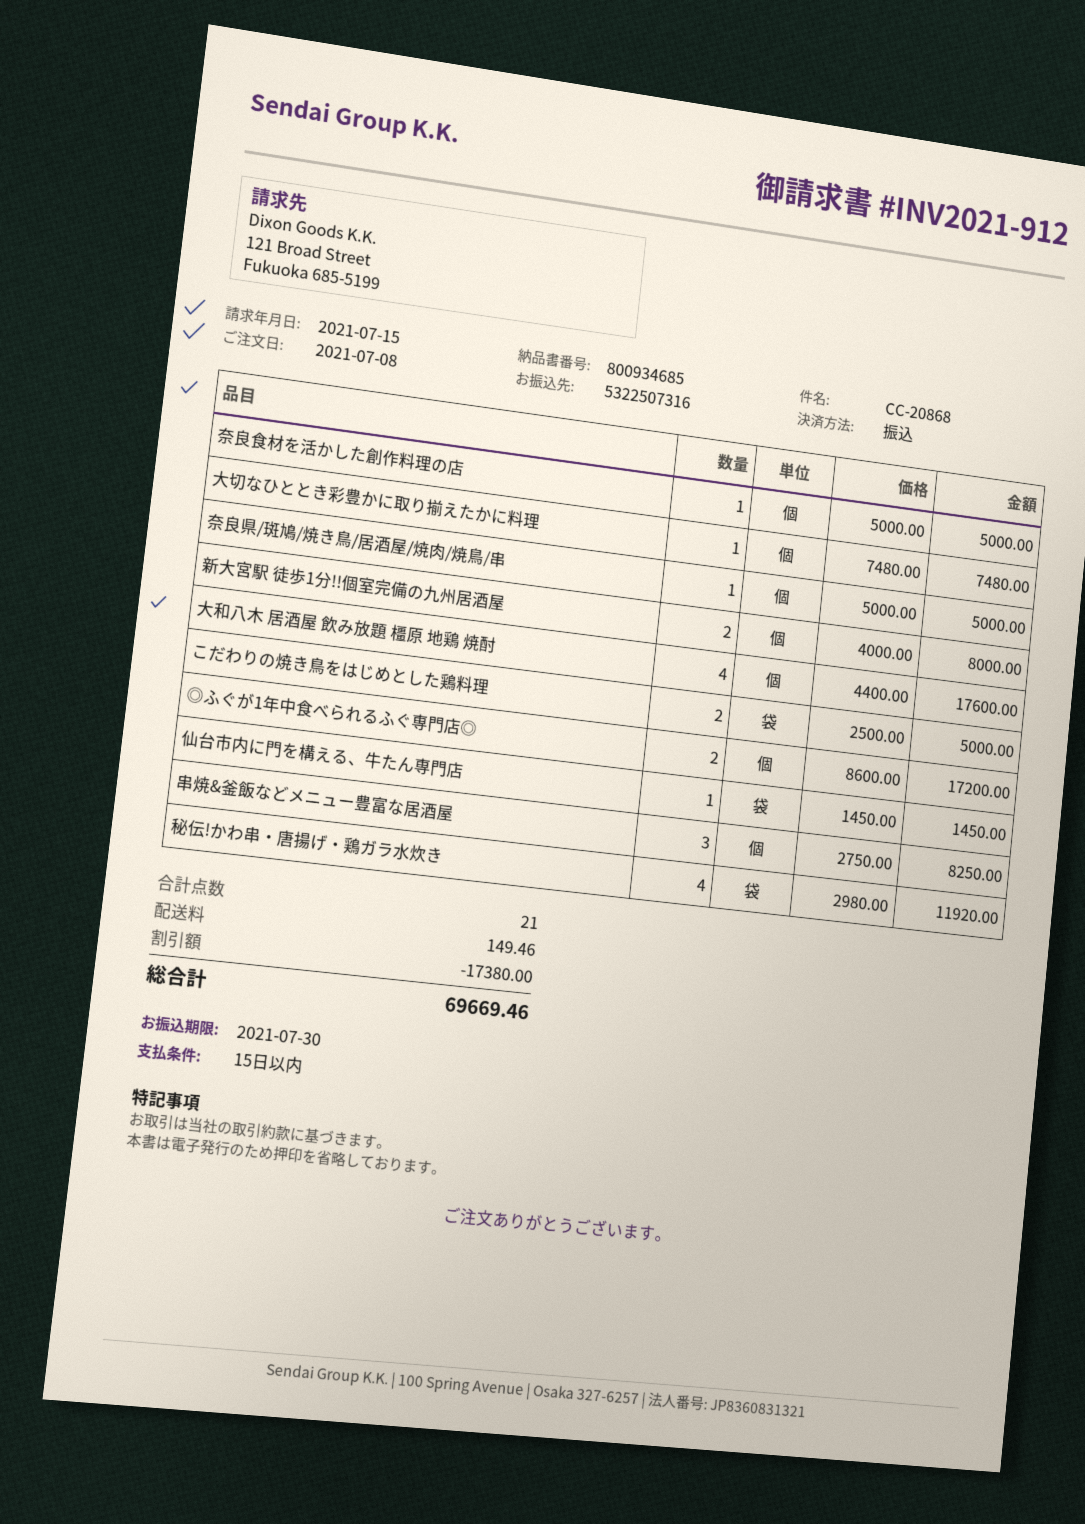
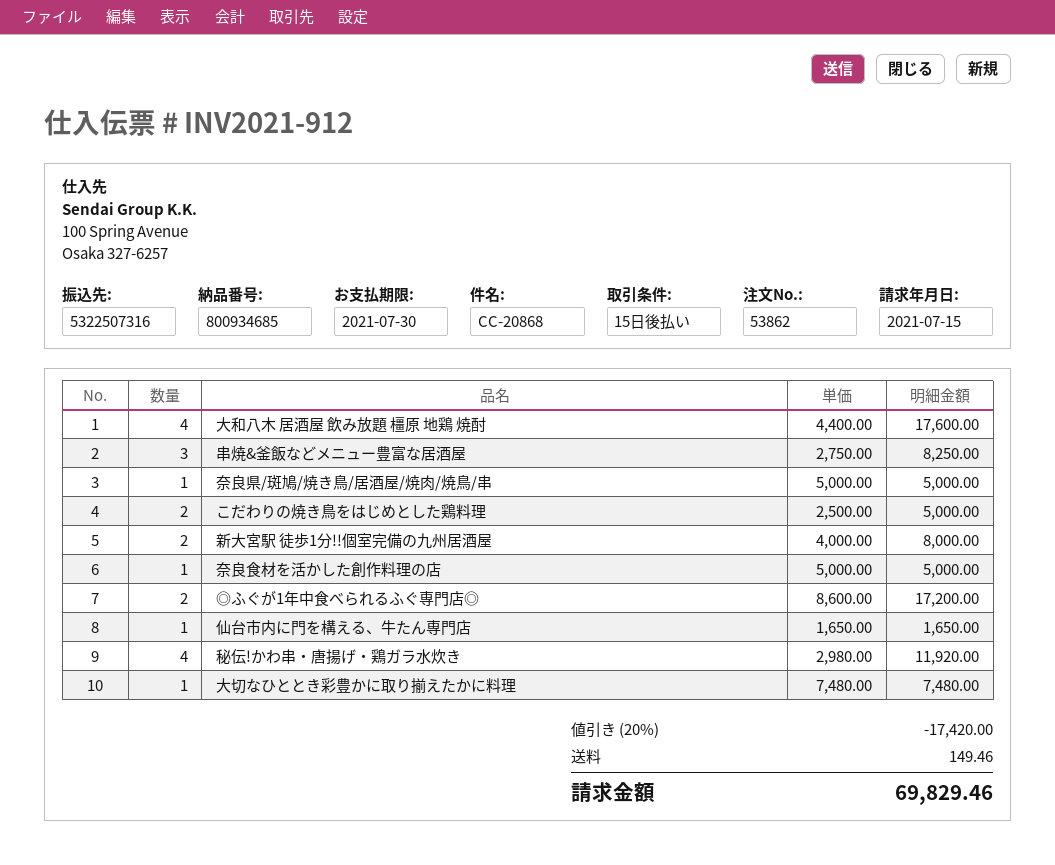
仙台市内に門を構える、牛たん専門店: 1 x 1450.00 = 1450.00 -> 1 x 1650.00 = 1650.00
discount: 17380.00 -> 17420.00
total: 69669.46 -> 69829.46

